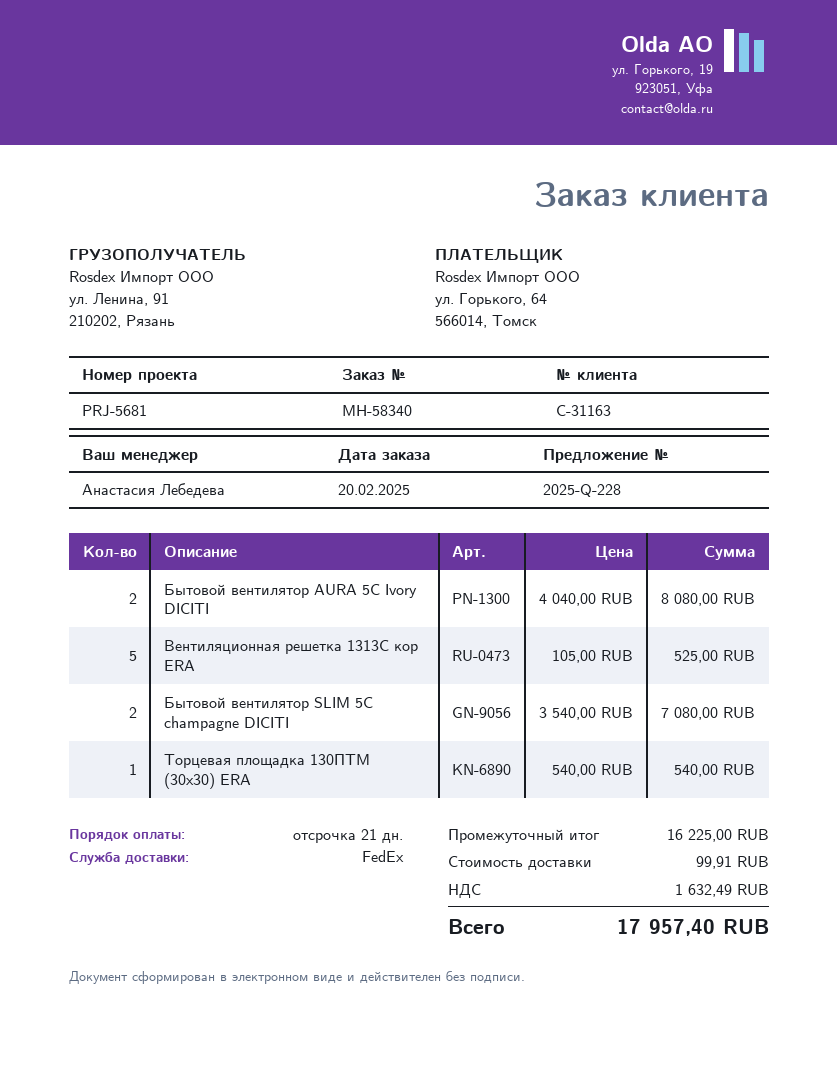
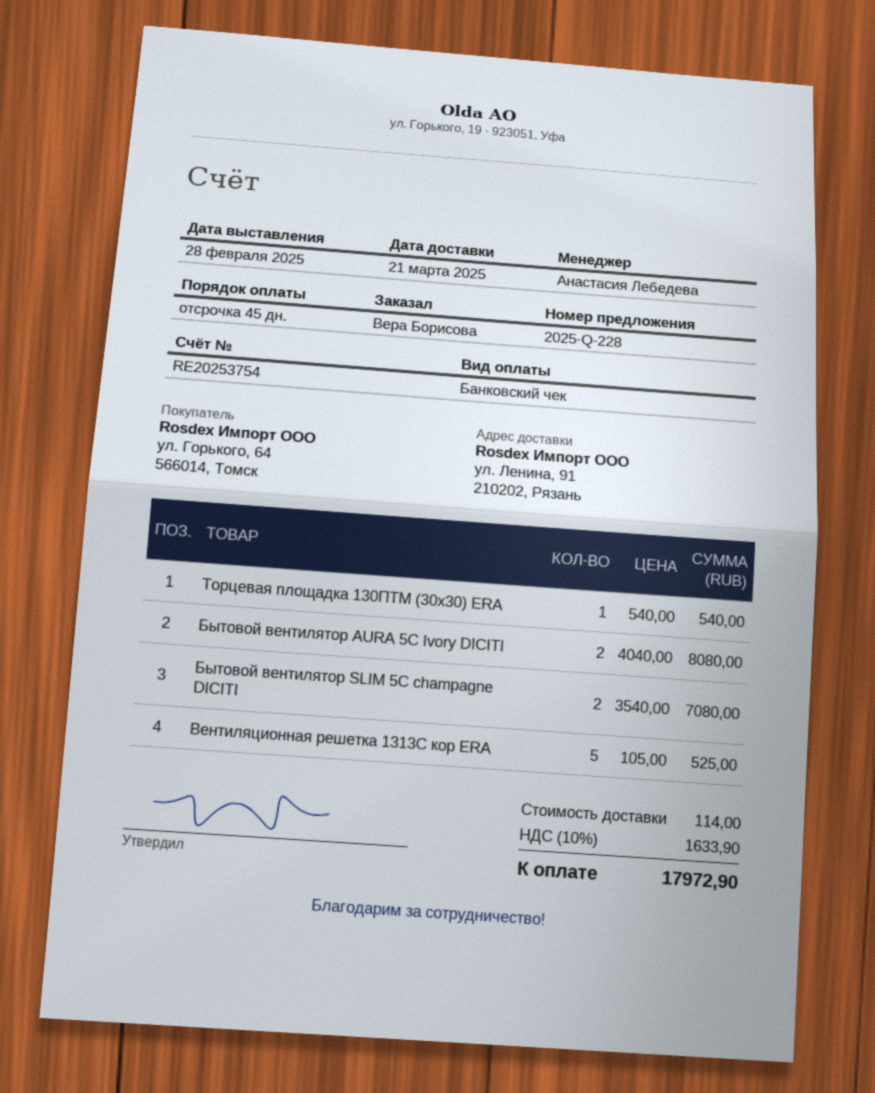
payment terms: 21 days -> 45 days
shipping: 99.91 -> 114.00
tax: 1632.49 -> 1633.90
total: 17957.40 -> 17972.90

